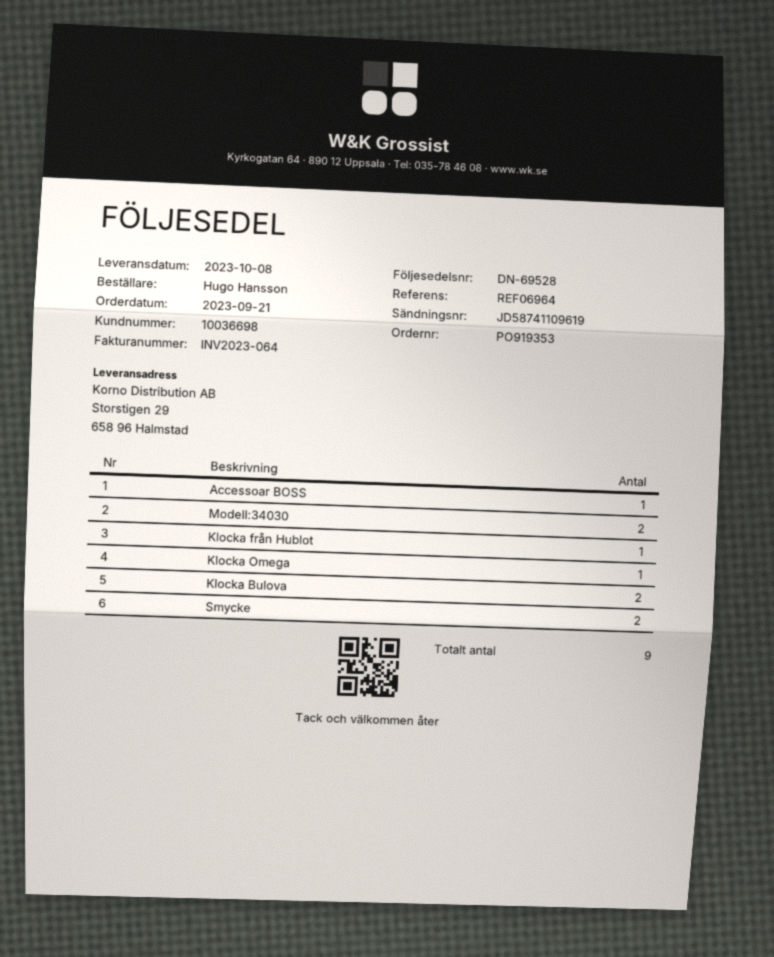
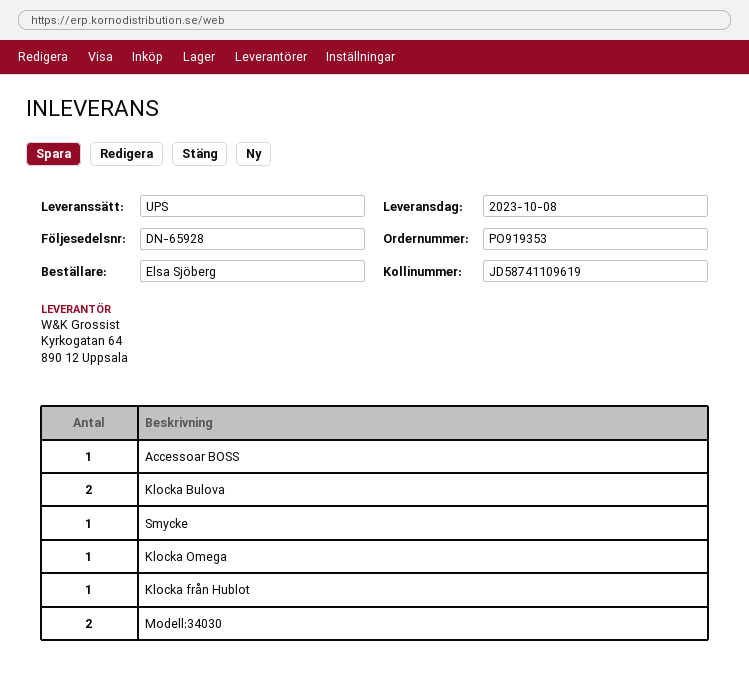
delivery note number: DN-69528 -> DN-65928
ordered by: Hugo Hansson -> Elsa Sjöberg
Smycke: 2 -> 1

